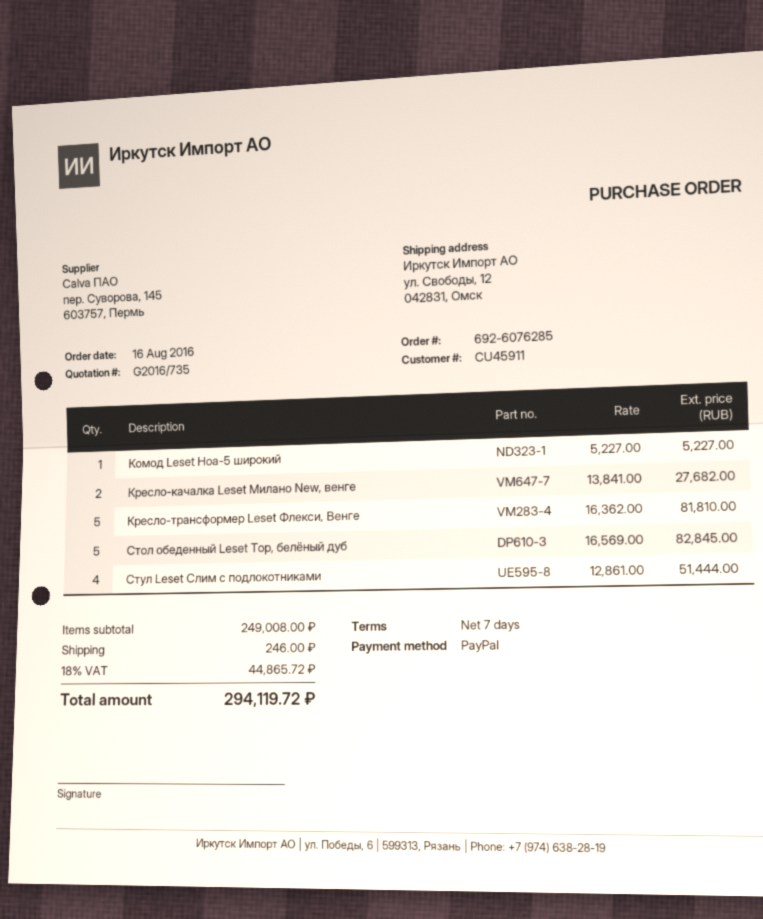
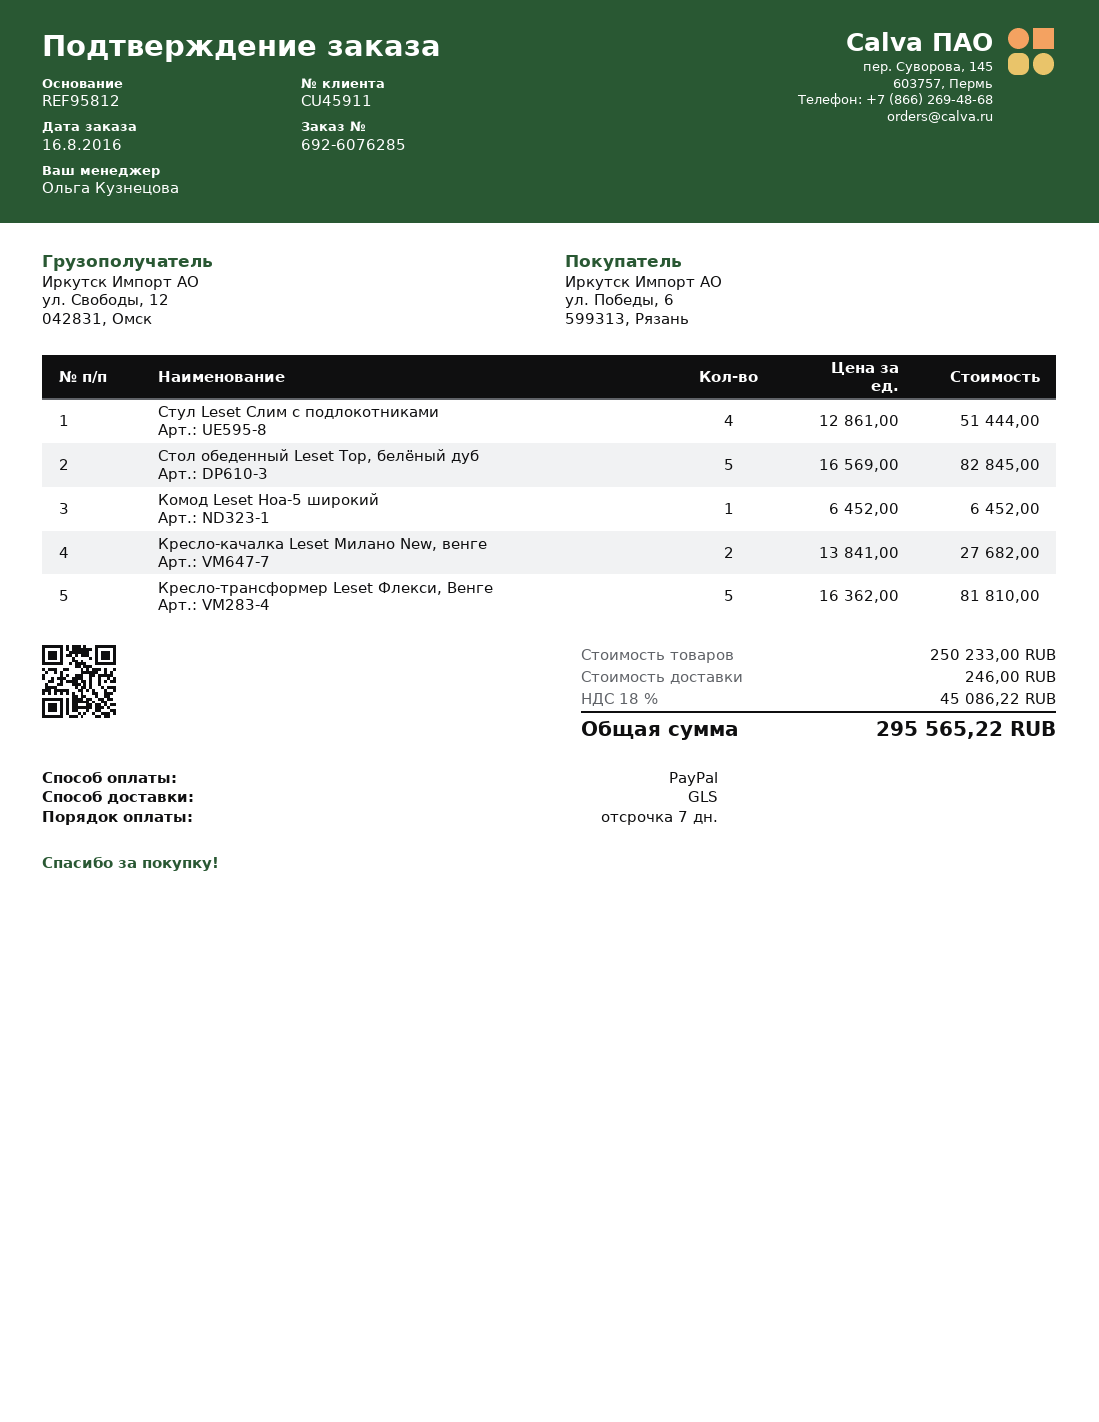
Комод Leset Ноа-5 широкий: 1 x 5227.00 = 5227.00 -> 1 x 6452.00 = 6452.00
subtotal: 249008.00 -> 250233.00
tax: 18% = 44865.72 -> 18% = 45086.22
total: 294119.72 -> 295565.22

